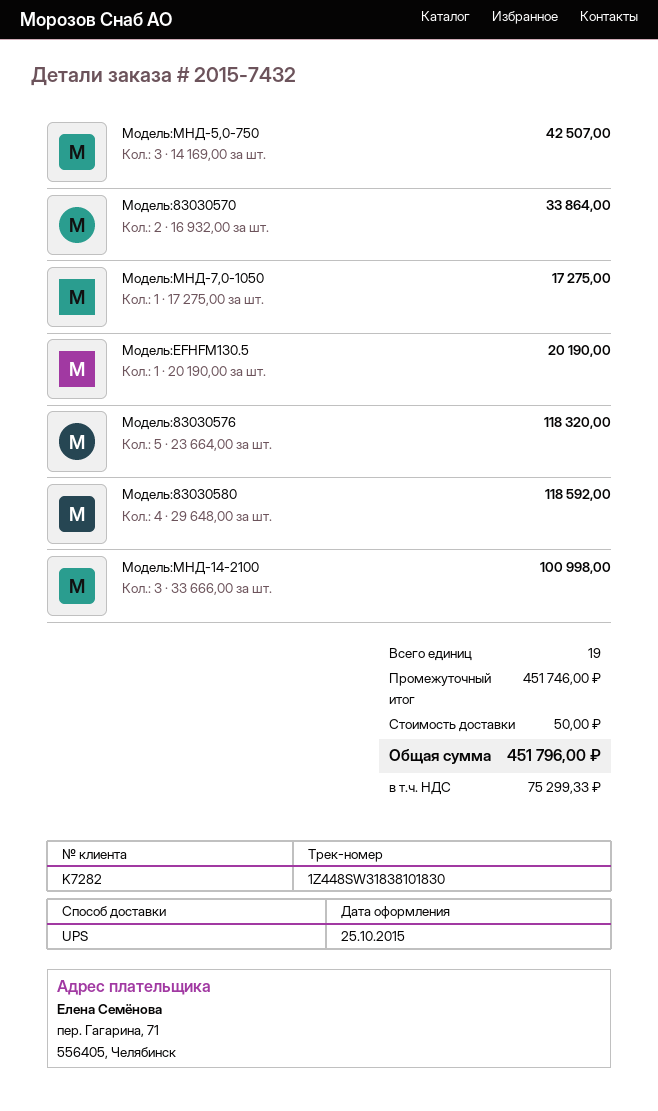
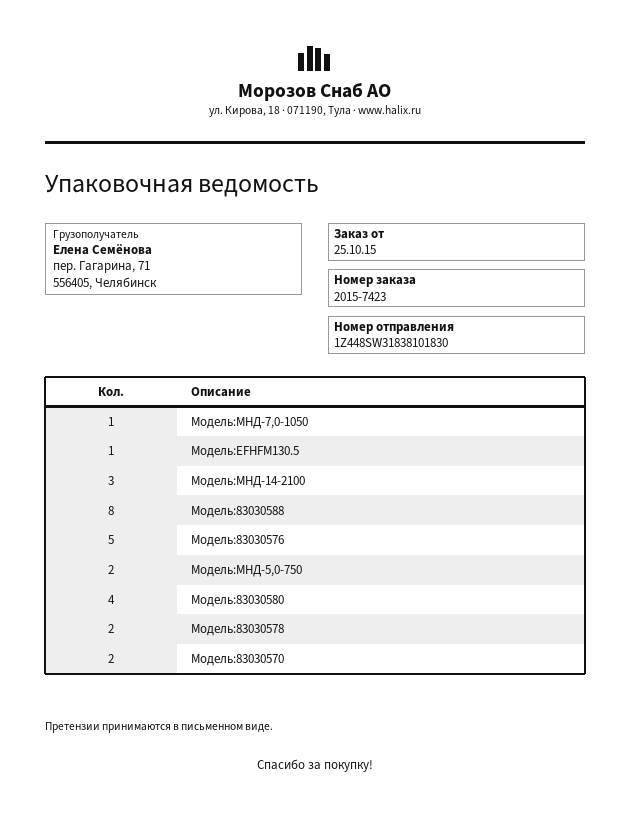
order number: 2015-7432 -> 2015-7423
Модель:МНД-5,0-750: 3 -> 2
Модель:83030588: none -> 8
Модель:83030578: none -> 2

